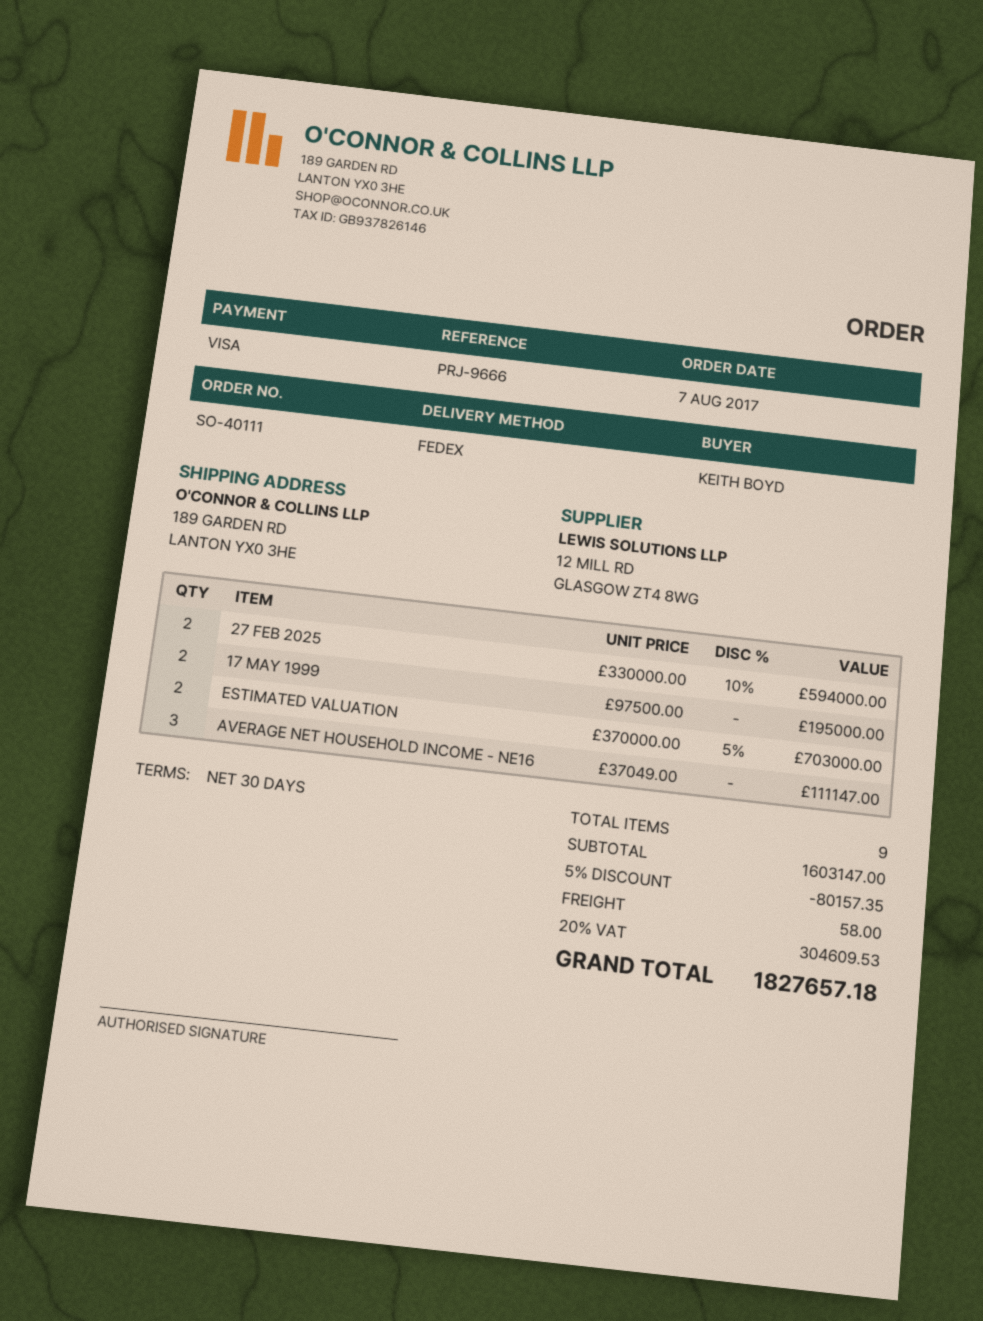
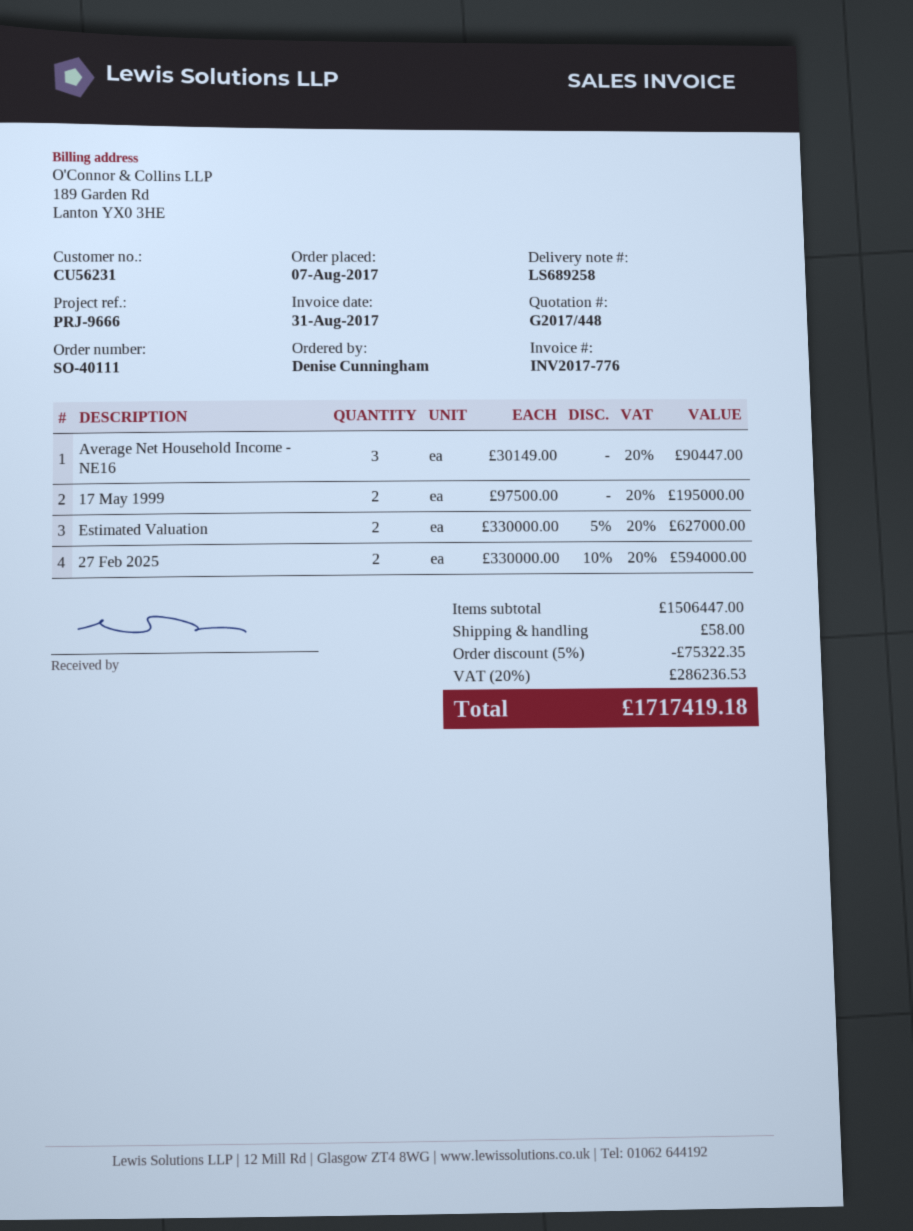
ordered by: KEITH BOYD -> Denise Cunningham
ESTIMATED VALUATION: 2 x 370000.00 - 5% = 703000.00 -> 2 x 330000.00 - 5% = 627000.00
AVERAGE NET HOUSEHOLD INCOME - NE16: 3 x 37049.00 = 111147.00 -> 3 x 30149.00 = 90447.00
subtotal: 1603147.00 -> 1506447.00
discount: 5% = 80157.35 -> 5% = 75322.35
tax: 20% = 304609.53 -> 20% = 286236.53
total: 1827657.18 -> 1717419.18

